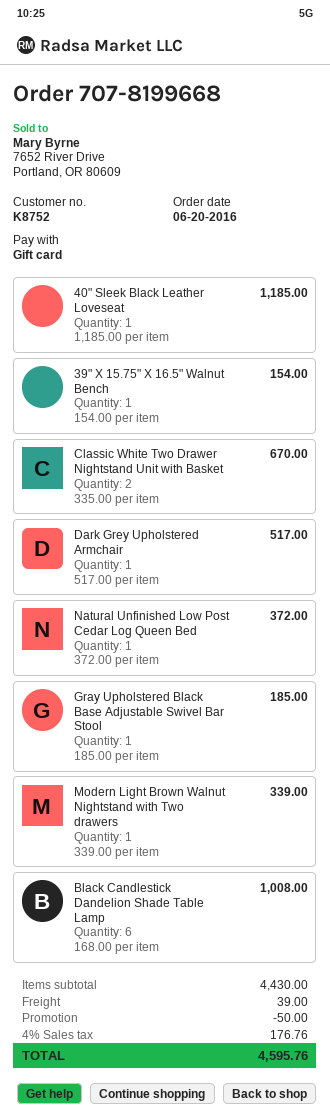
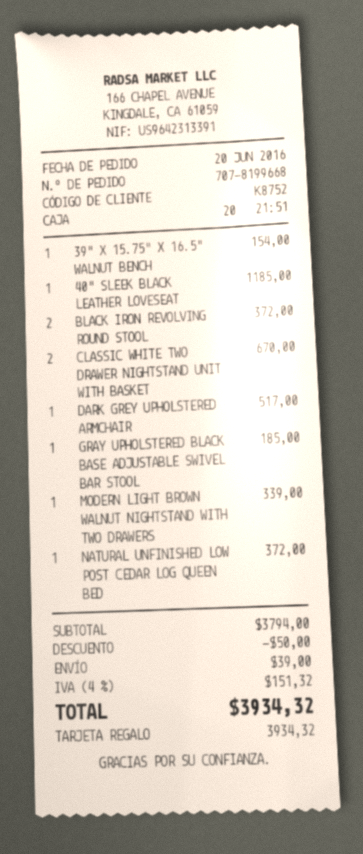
Black Candlestick Dandelion Shade Table Lamp: 6 for 1008.00 -> none
BLACK IRON REVOLVING ROUND STOOL: none -> 2 for 372.00
subtotal: 4430.00 -> 3794.00
tax: 4% = 176.76 -> 4% = 151.32
total: 4595.76 -> 3934.32

